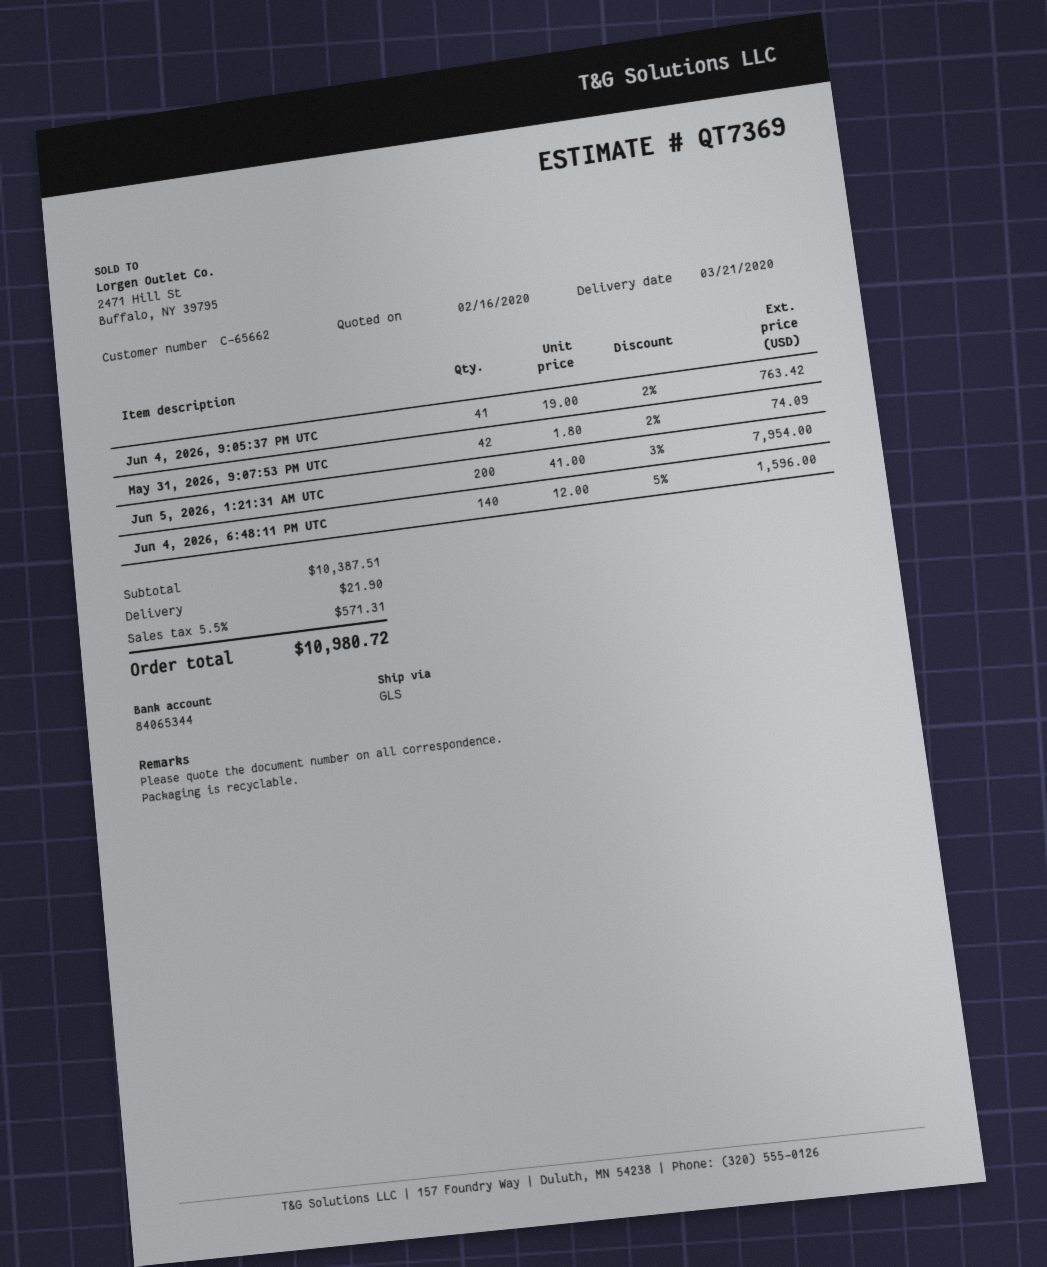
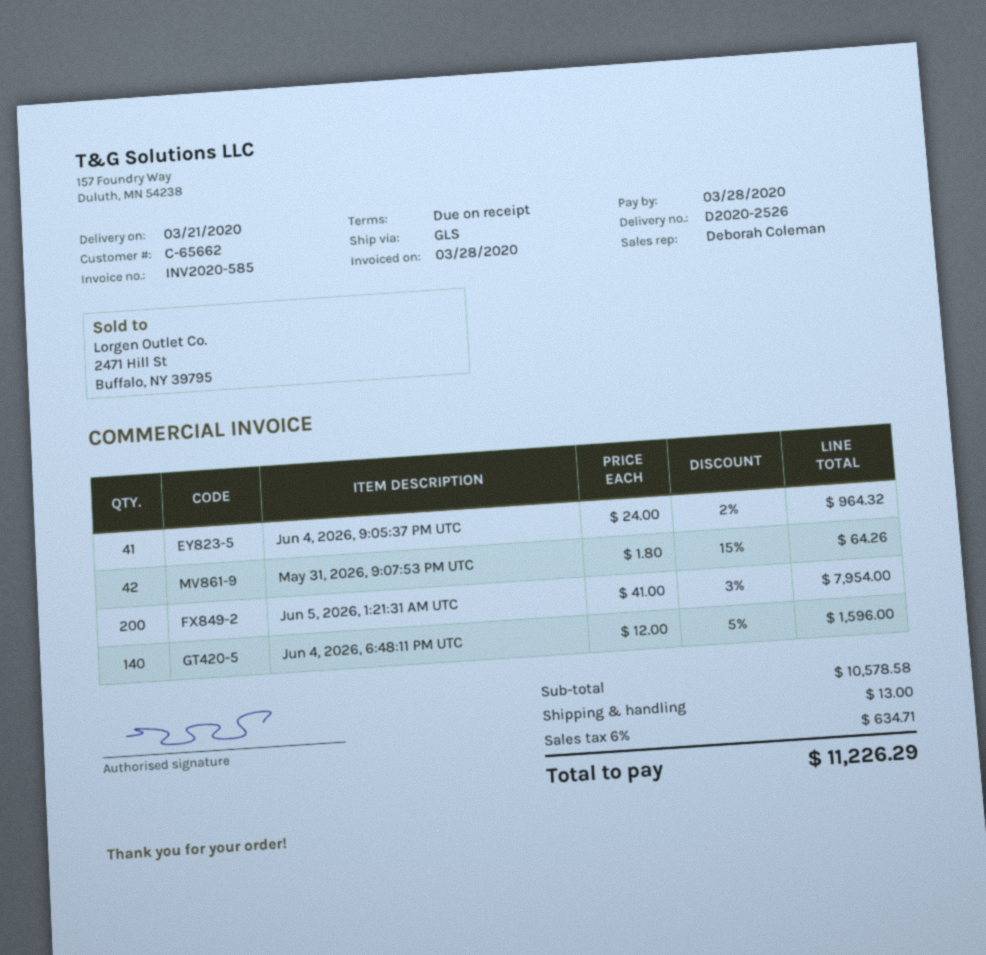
Jun 4, 2026, 9:05:37 PM UTC: 41 x 19.00 - 2% = 763.42 -> 41 x 24.00 - 2% = 964.32
May 31, 2026, 9:07:53 PM UTC: 42 x 1.80 - 2% = 74.09 -> 42 x 1.80 - 15% = 64.26
subtotal: 10387.51 -> 10578.58
shipping: 21.90 -> 13.00
tax: 5.5% = 571.31 -> 6% = 634.71
total: 10980.72 -> 11226.29

